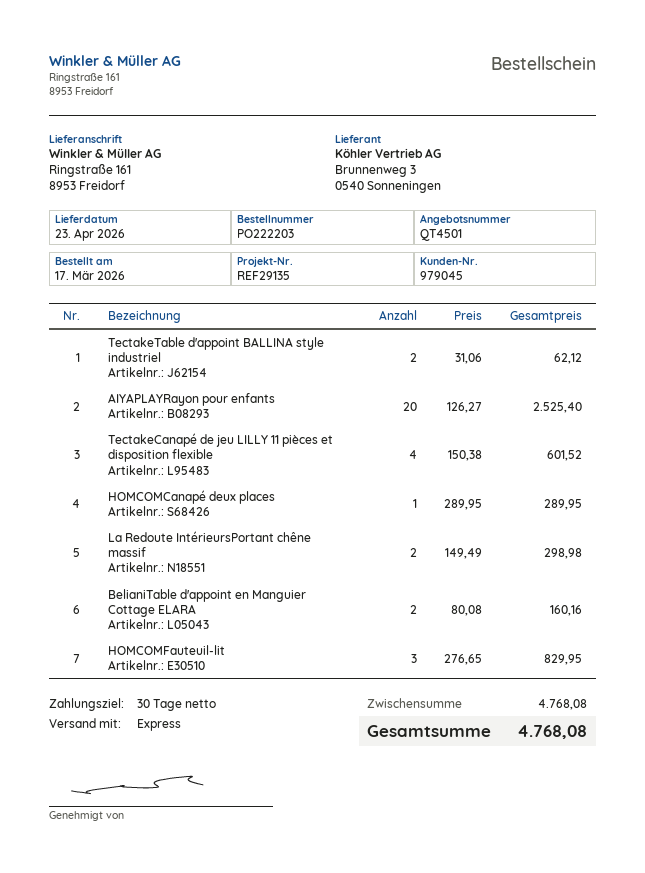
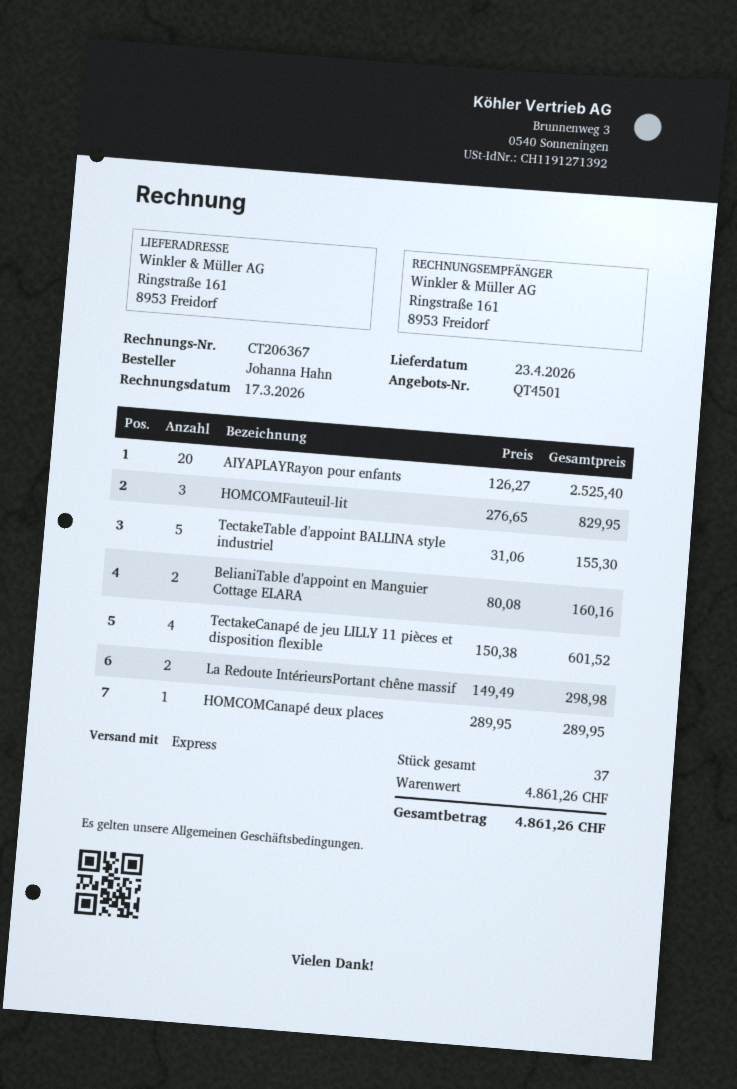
TectakeTable d'appoint BALLINA style industriel: 2 x 31.06 = 62.12 -> 5 x 31.06 = 155.30
subtotal: 4768.08 -> 4861.26
total: 4768.08 -> 4861.26

